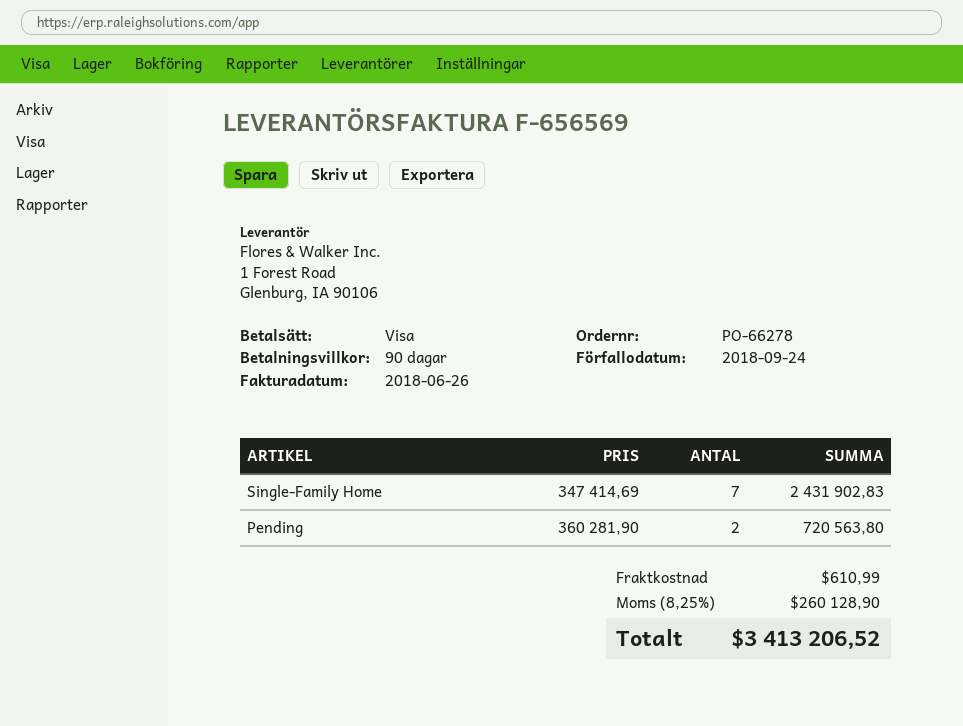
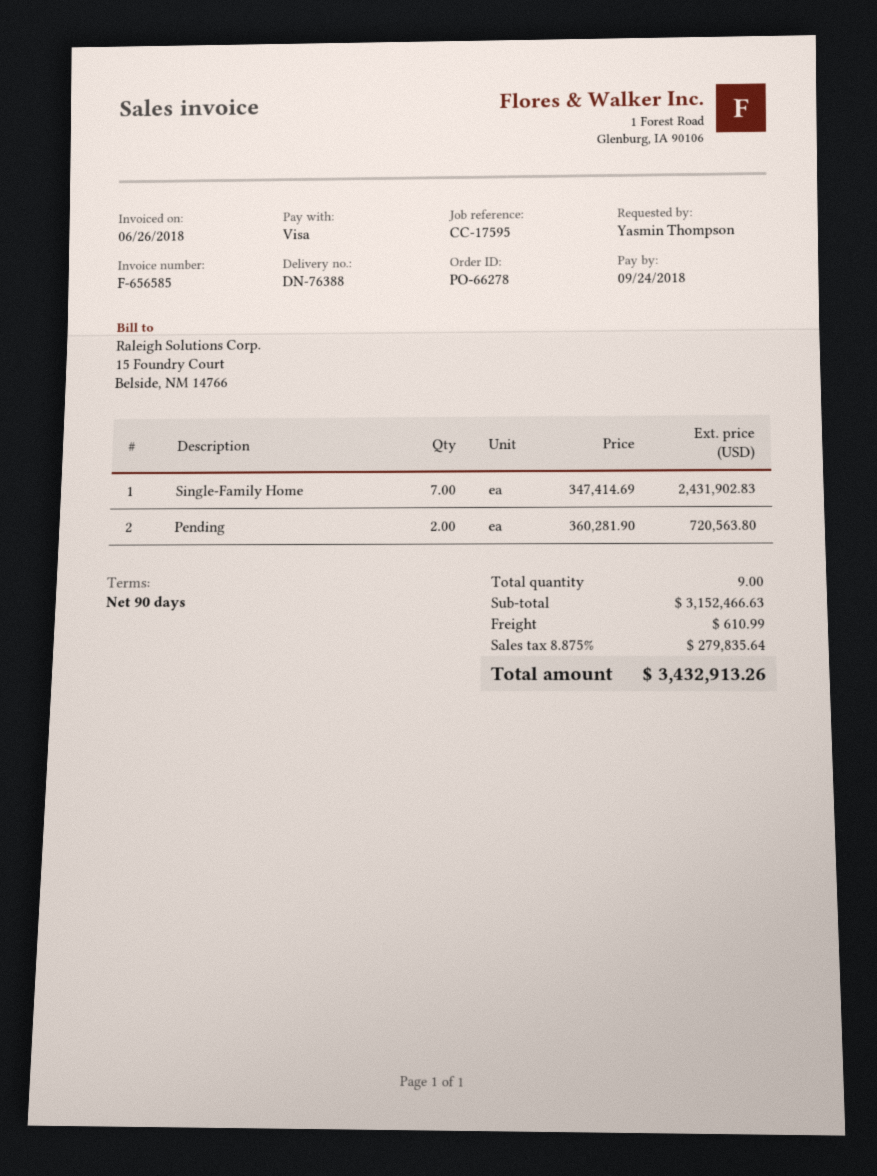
invoice number: F-656569 -> F-656585
tax: 8.25% = 260128.90 -> 8.875% = 279835.64
total: 3413206.52 -> 3432913.26

